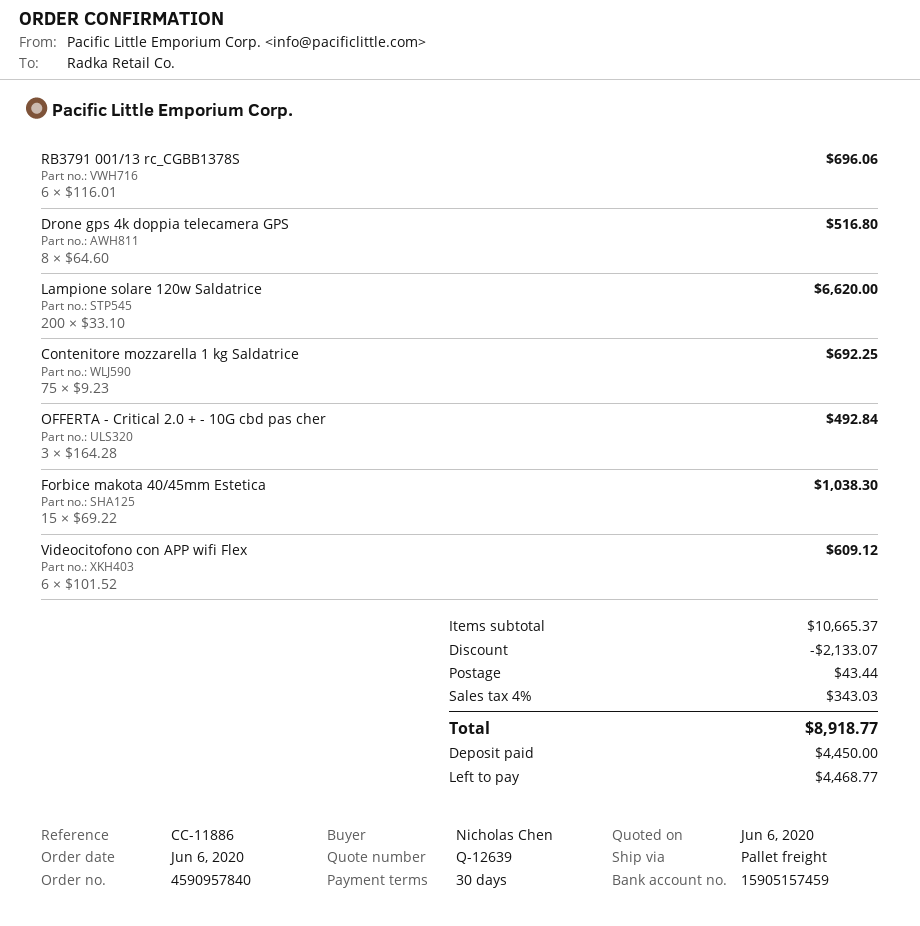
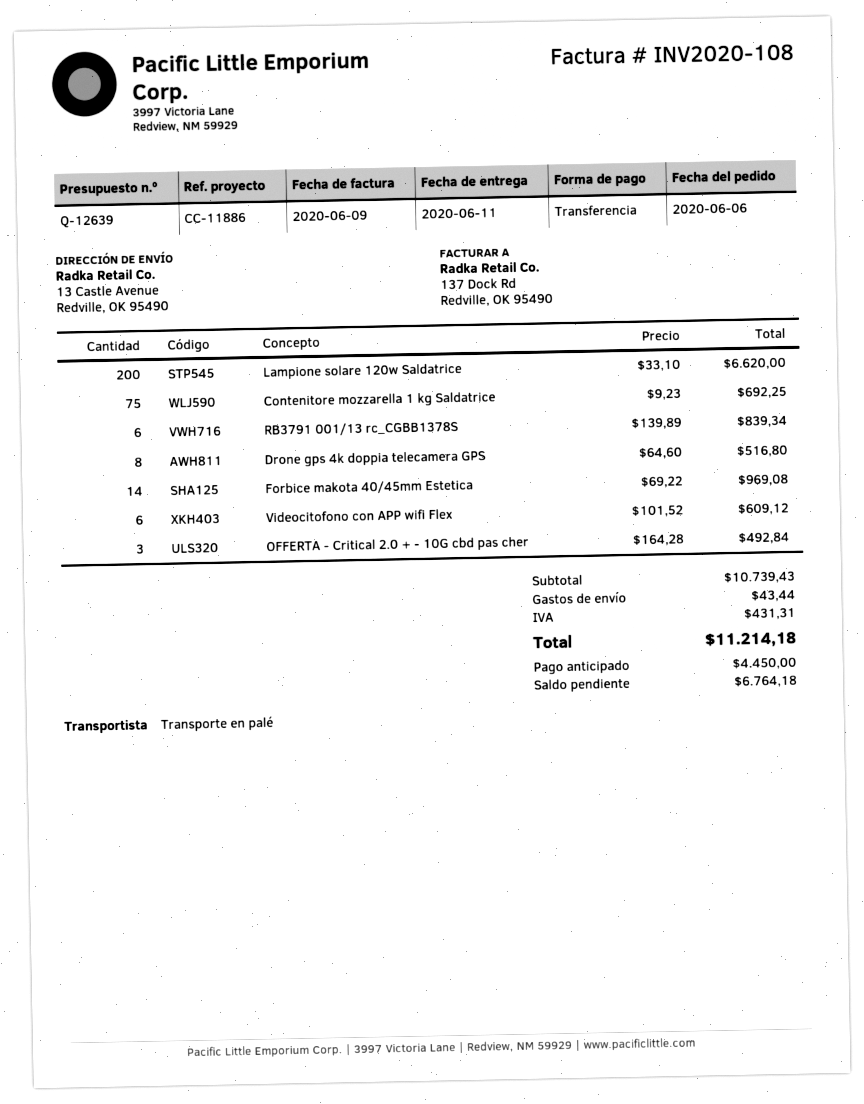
RB3791 001/13 rc_CGBB1378S: 6 x 116.01 = 696.06 -> 6 x 139.89 = 839.34
Forbice makota 40/45mm Estetica: 15 x 69.22 = 1038.30 -> 14 x 69.22 = 969.08
subtotal: 10665.37 -> 10739.43
discount: 2133.07 -> none
tax: 343.03 -> 431.31
total: 8918.77 -> 11214.18
balance: 4468.77 -> 6764.18

